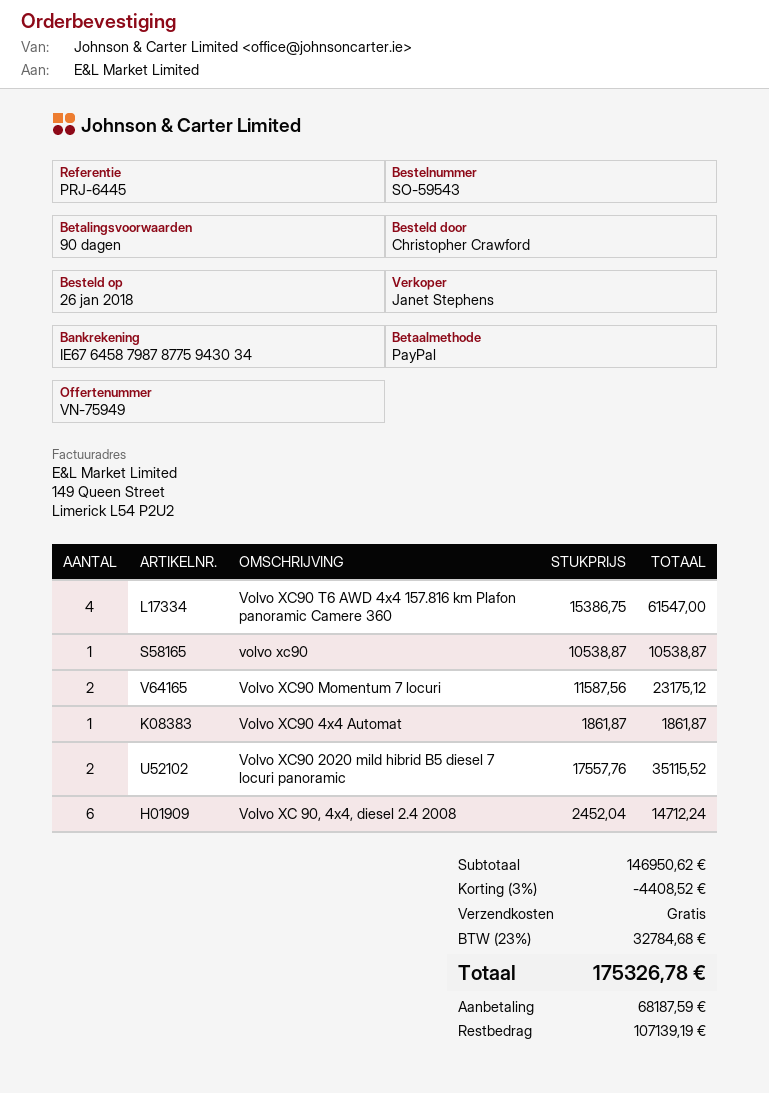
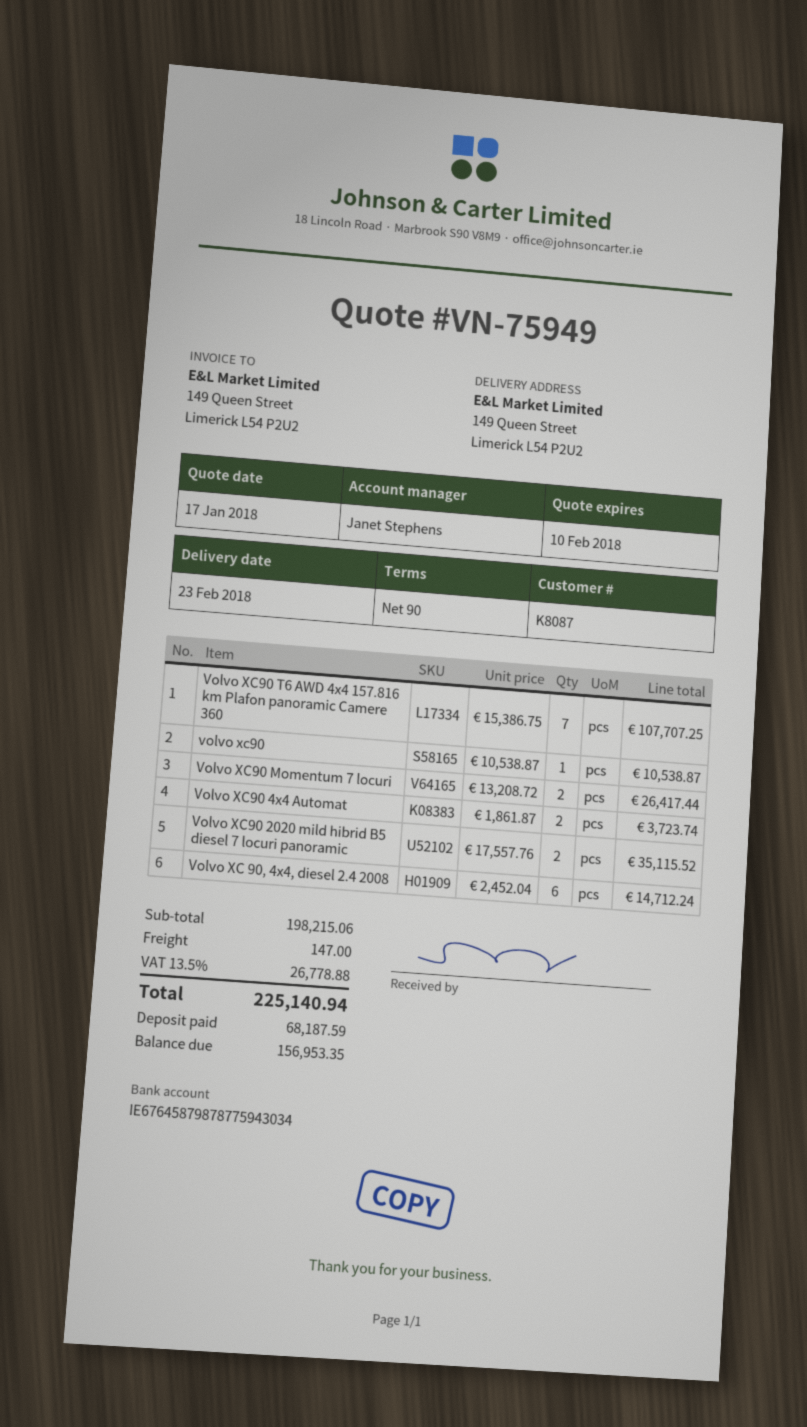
Volvo XC90 T6 AWD 4x4 157.816 km Plafon panoramic Camere 360: 4 x 15386.75 = 61547.00 -> 7 x 15386.75 = 107707.25
Volvo XC90 Momentum 7 locuri: 2 x 11587.56 = 23175.12 -> 2 x 13208.72 = 26417.44
Volvo XC90 4x4 Automat: 1 x 1861.87 = 1861.87 -> 2 x 1861.87 = 3723.74
subtotal: 146950.62 -> 198215.06
discount: 3% = 4408.52 -> none
shipping: 0.00 -> 147.00
tax: 23% = 32784.68 -> 13.5% = 26778.88
total: 175326.78 -> 225140.94
balance: 107139.19 -> 156953.35

